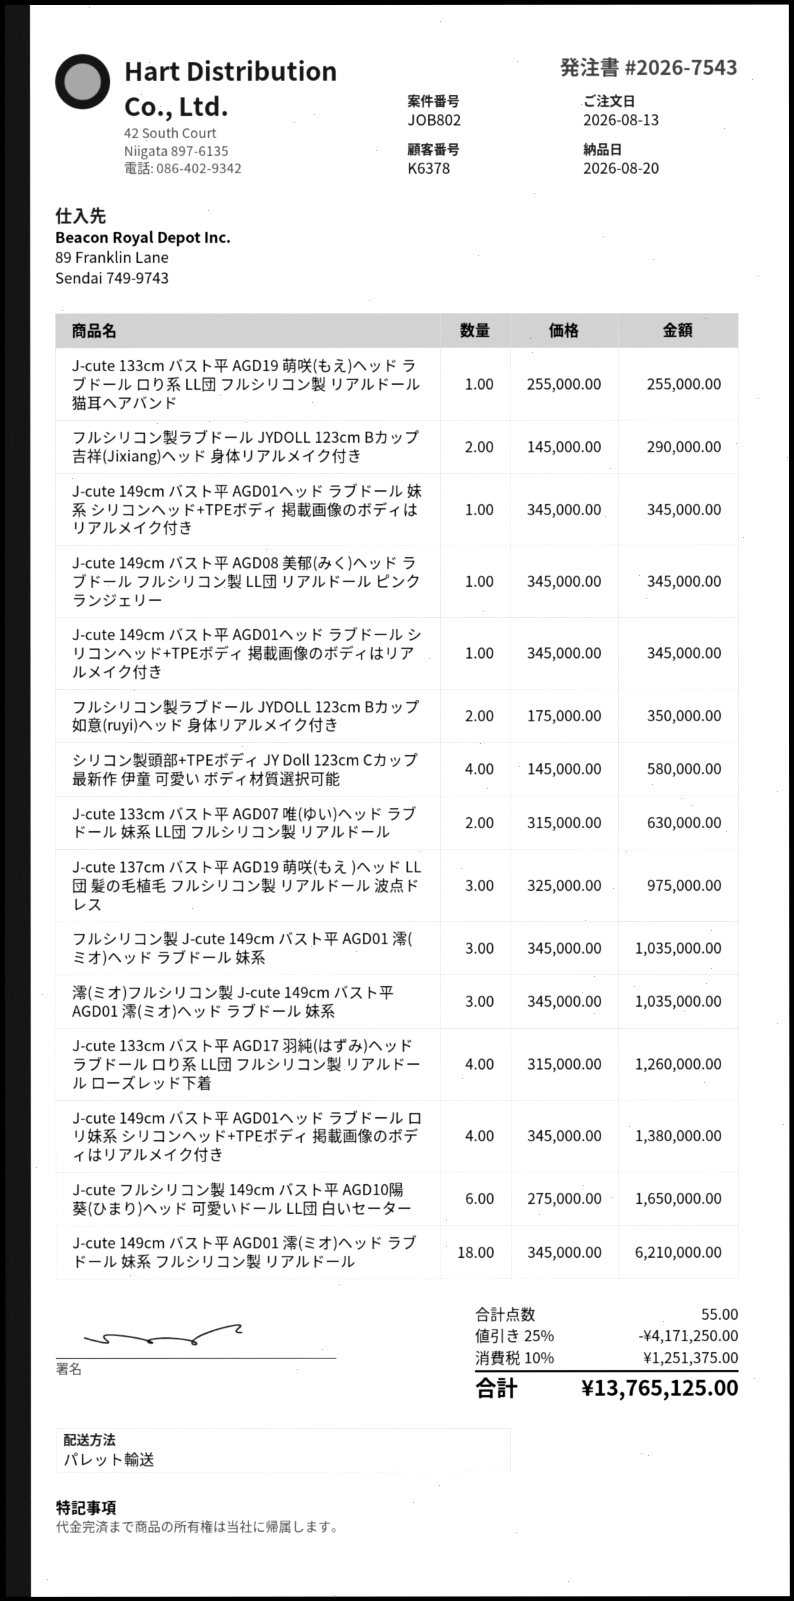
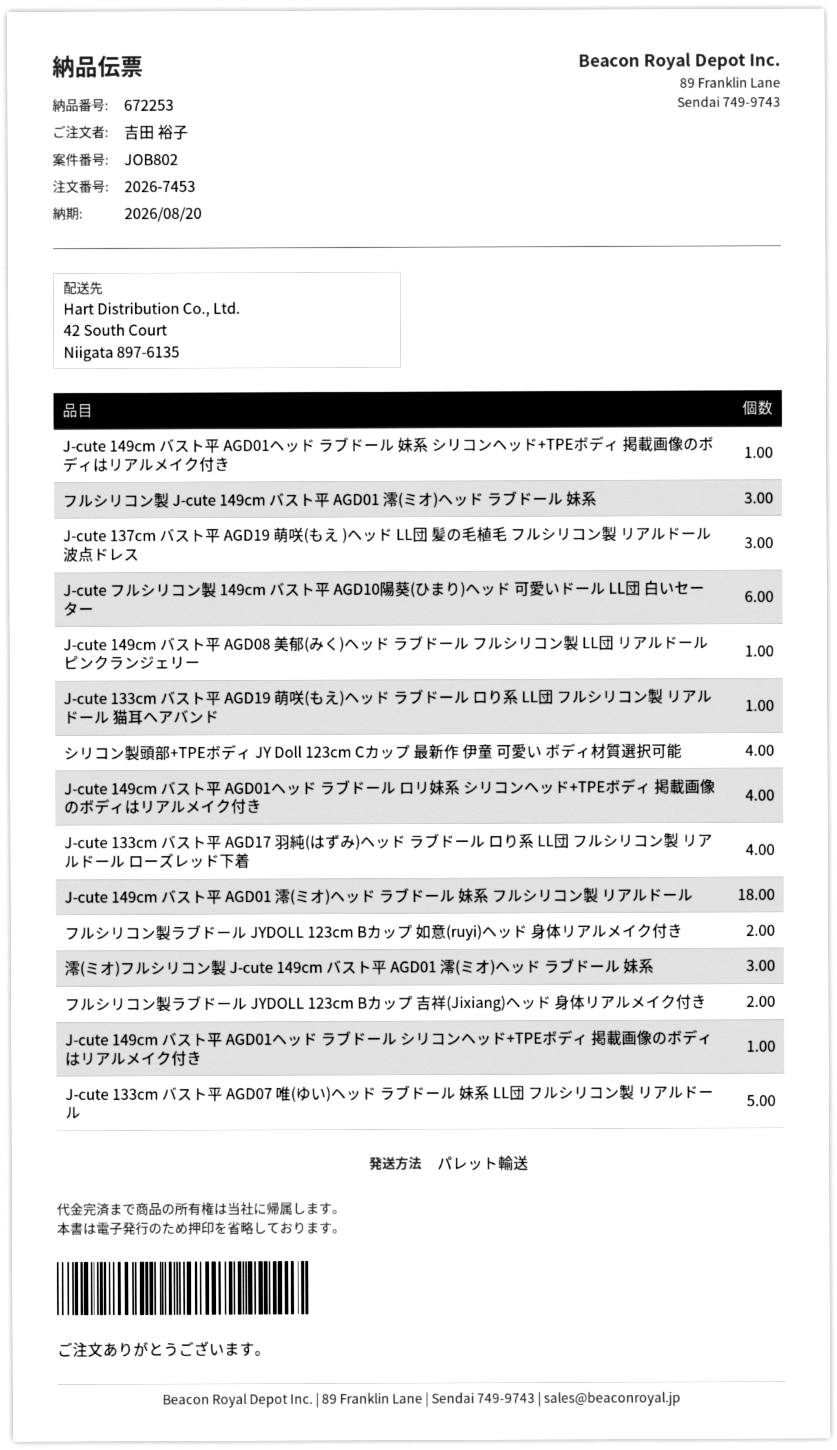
order number: 2026-7543 -> 2026-7453
J-cute 133cm バスト平 AGD07 唯(ゆい)ヘッド ラブドール 妹系 LL団 フルシリコン製 リアルドール: 2 -> 5

